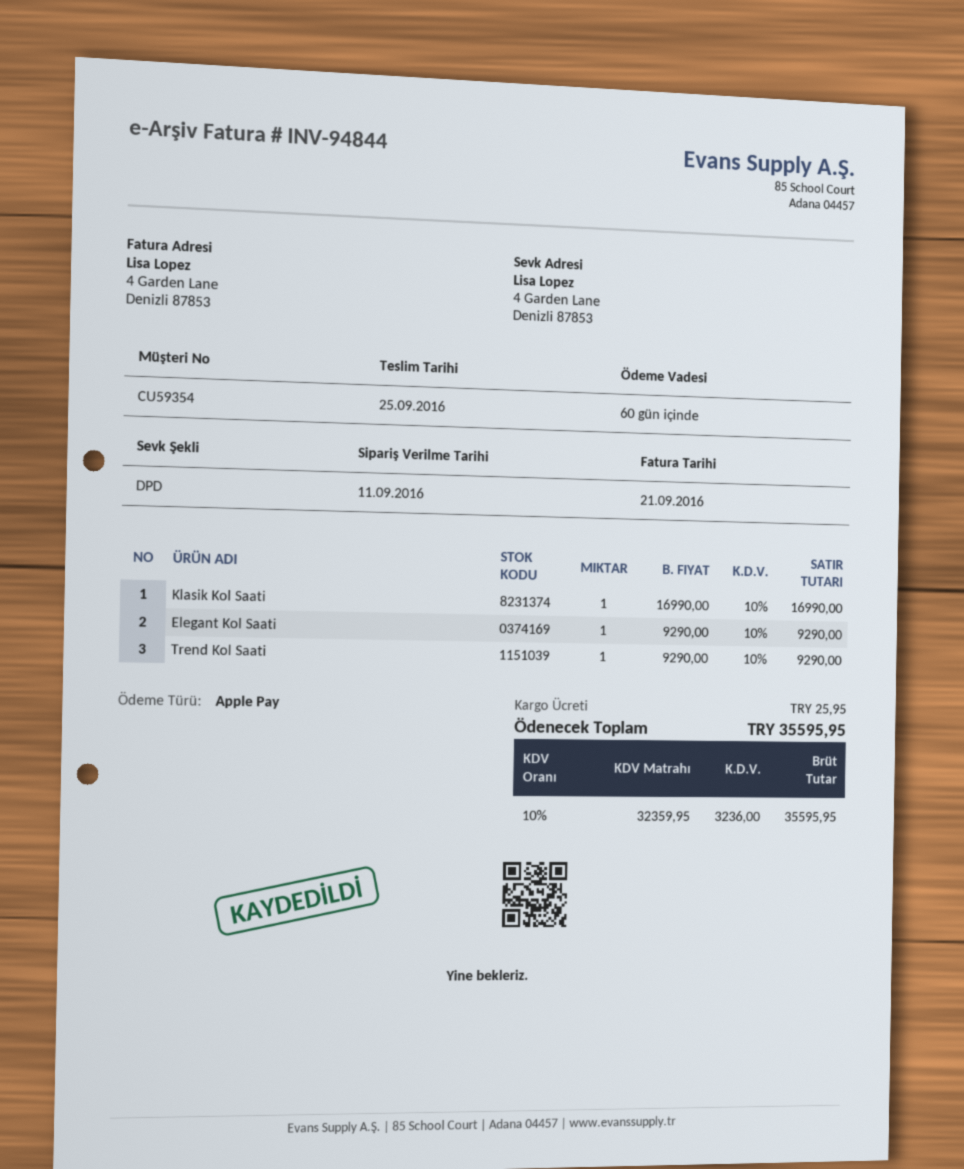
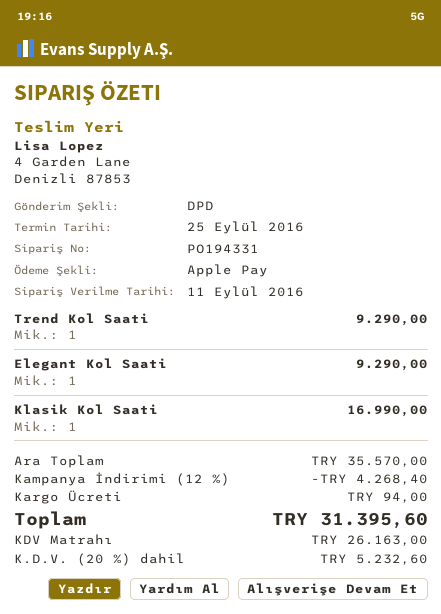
discount: none -> 12% = 4268.40
shipping: 25.95 -> 94.00
net: 32359.95 -> 26163.00
tax: 10% = 3236.00 -> 20% = 5232.60
total: 35595.95 -> 31395.60

